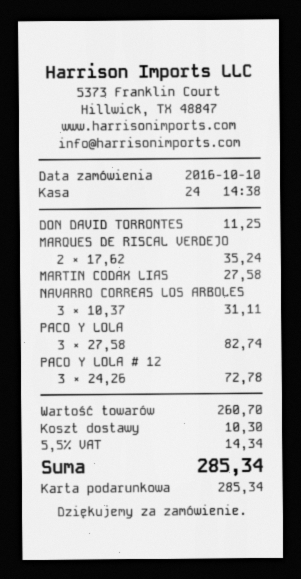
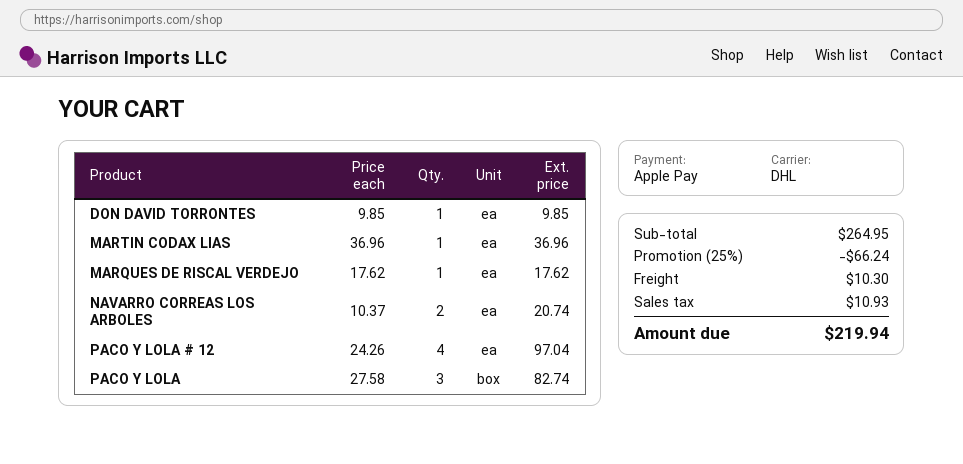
payment method: gift card -> Apple Pay
DON DAVID TORRONTES: 1 x 11.25 = 11.25 -> 1 x 9.85 = 9.85
MARQUES DE RISCAL VERDEJO: 2 x 17.62 = 35.24 -> 1 x 17.62 = 17.62
MARTIN CODAX LIAS: 1 x 27.58 = 27.58 -> 1 x 36.96 = 36.96
NAVARRO CORREAS LOS ARBOLES: 3 x 10.37 = 31.11 -> 2 x 10.37 = 20.74
PACO Y LOLA # 12: 3 x 24.26 = 72.78 -> 4 x 24.26 = 97.04
subtotal: 260.70 -> 264.95
discount: none -> 25% = 66.24
tax: 14.34 -> 10.93
total: 285.34 -> 219.94

